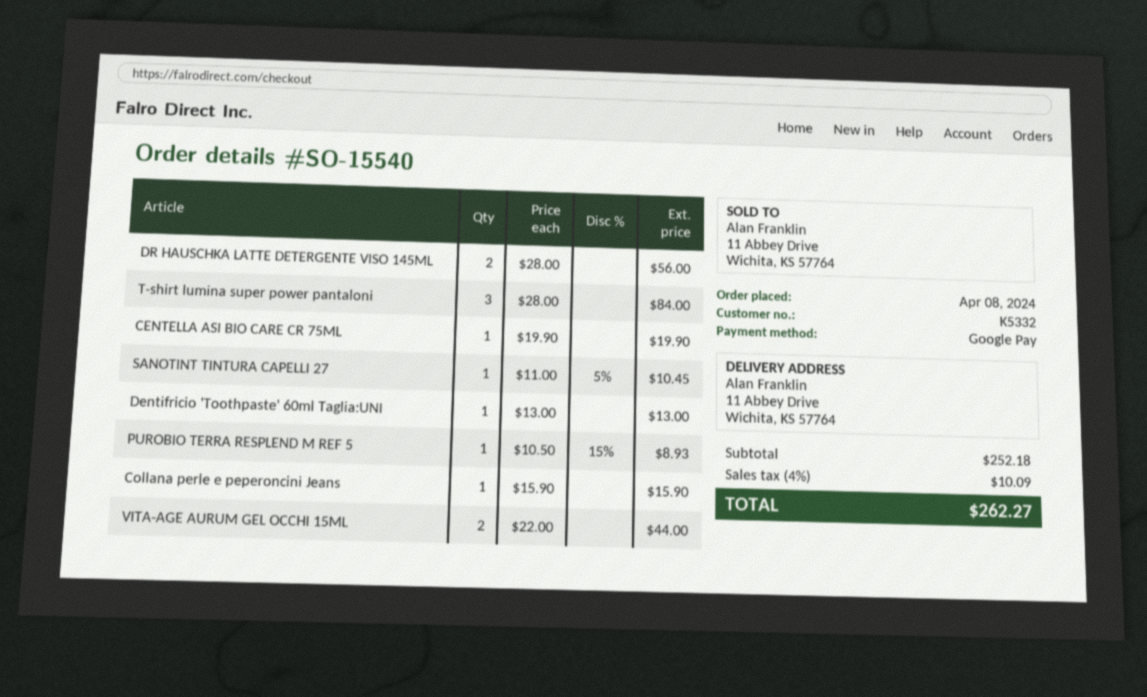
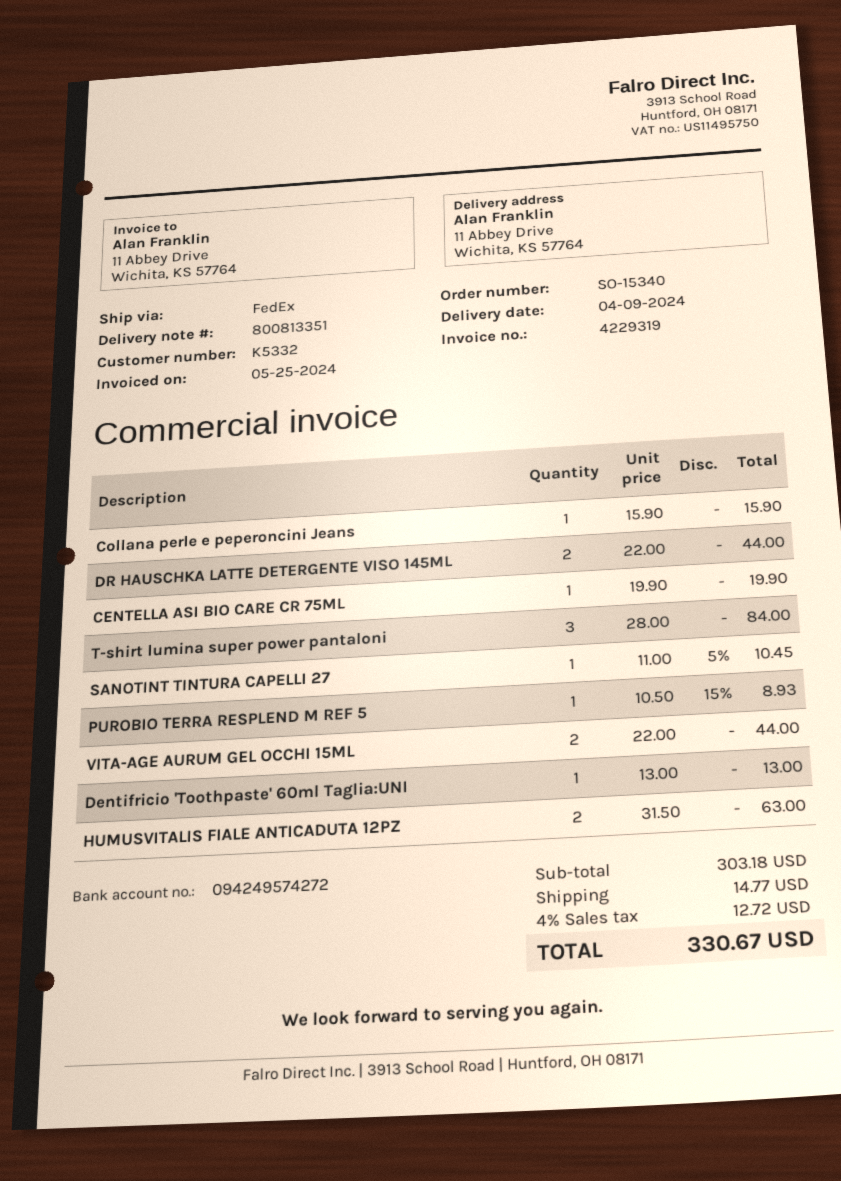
order number: SO-15540 -> SO-15340
DR HAUSCHKA LATTE DETERGENTE VISO 145ML: 2 x 28.00 = 56.00 -> 2 x 22.00 = 44.00
HUMUSVITALIS FIALE ANTICADUTA 12PZ: none -> 2 x 31.50 = 63.00
subtotal: 252.18 -> 303.18
shipping: none -> 14.77
tax: 4% = 10.09 -> 4% = 12.72
total: 262.27 -> 330.67

